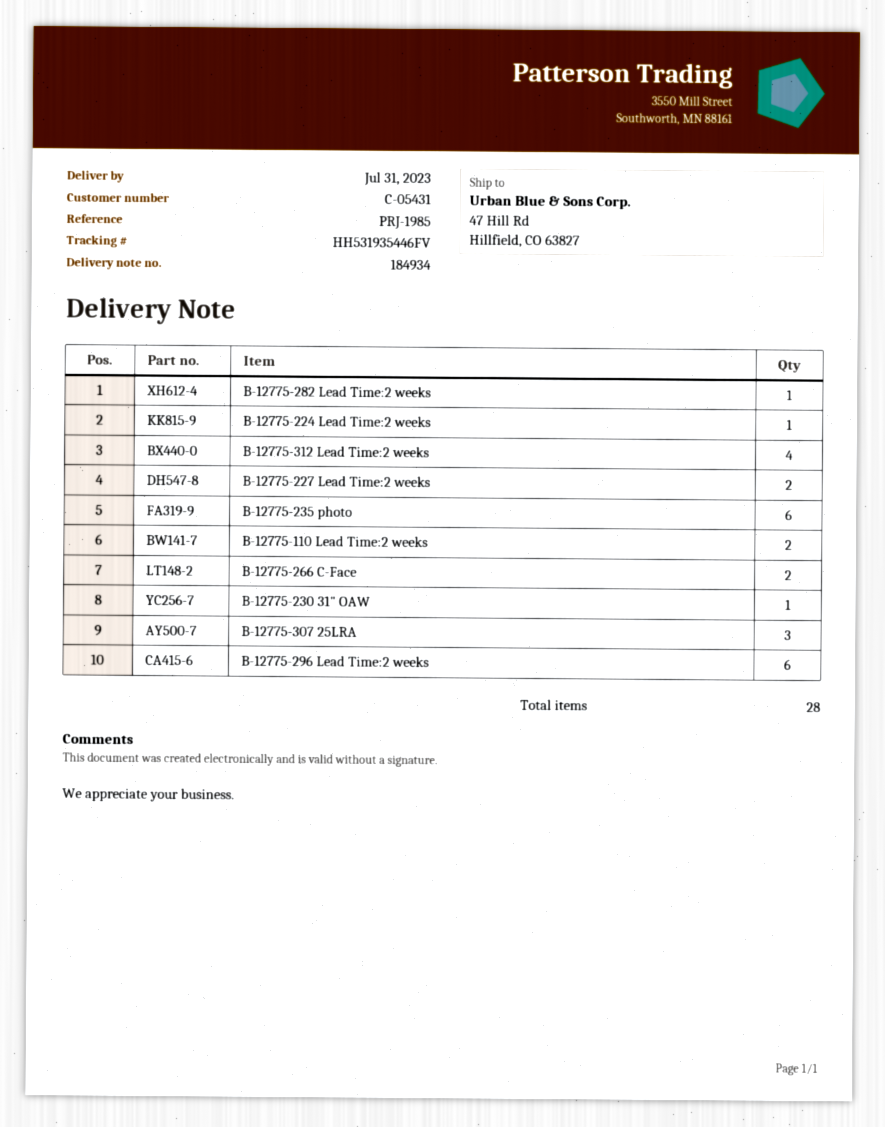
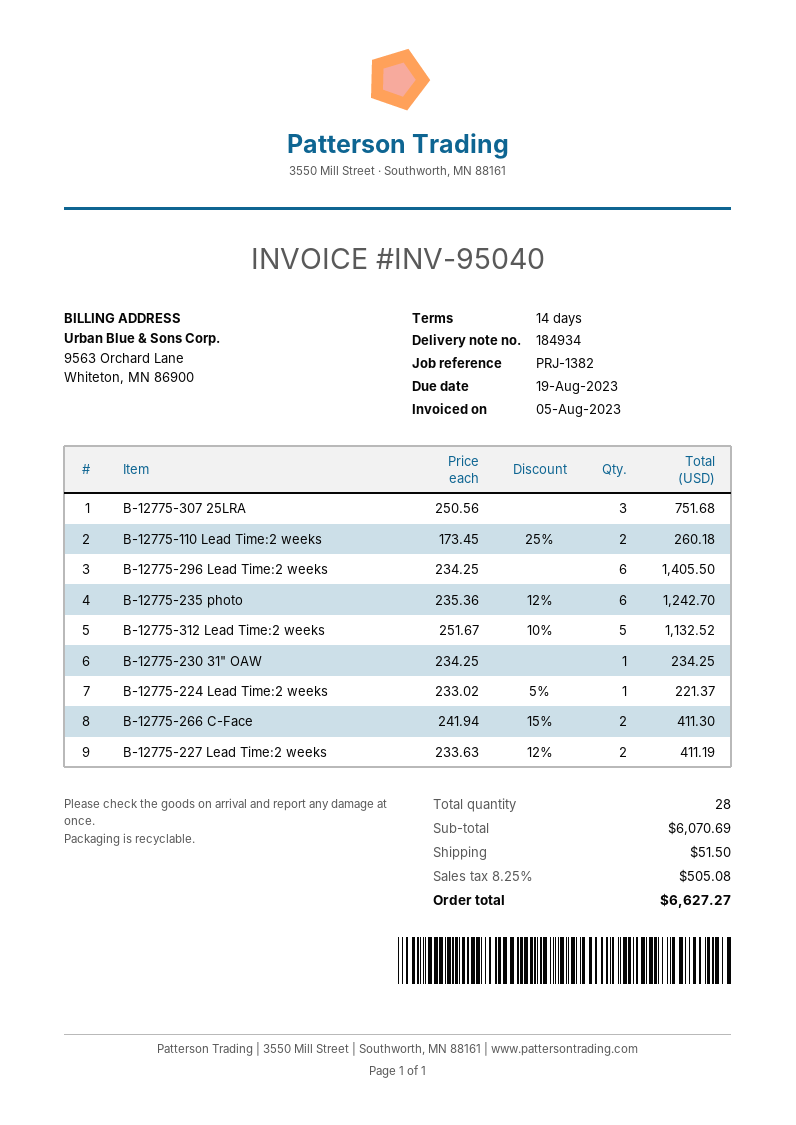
reference: PRJ-1985 -> PRJ-1382
B-12775-282 Lead Time:2 weeks: 1 -> none
B-12775-312 Lead Time:2 weeks: 4 -> 5

